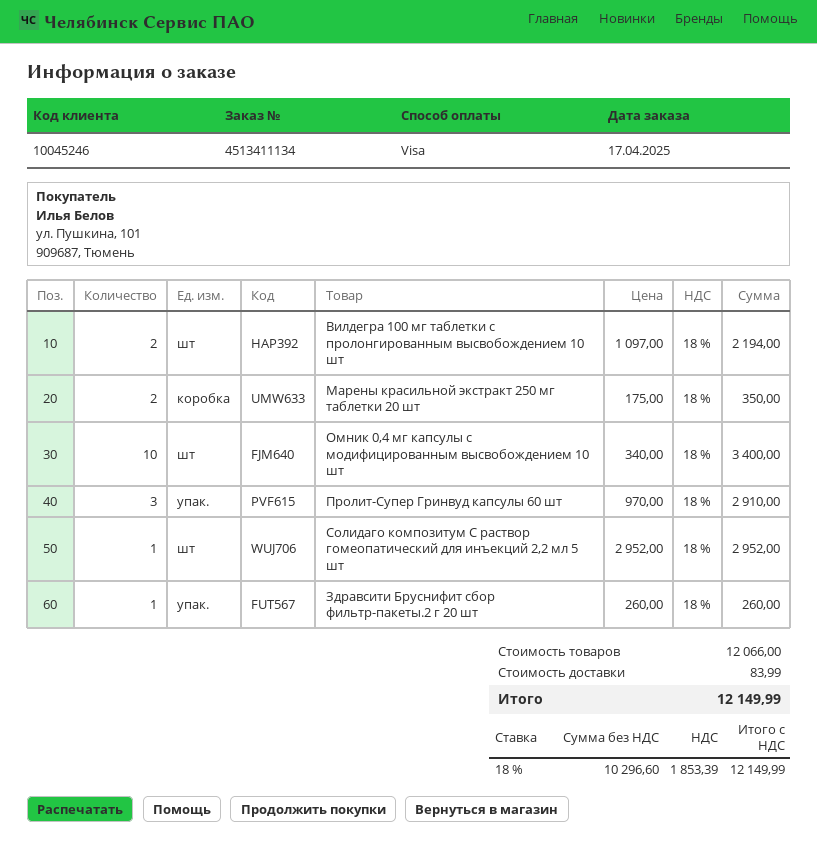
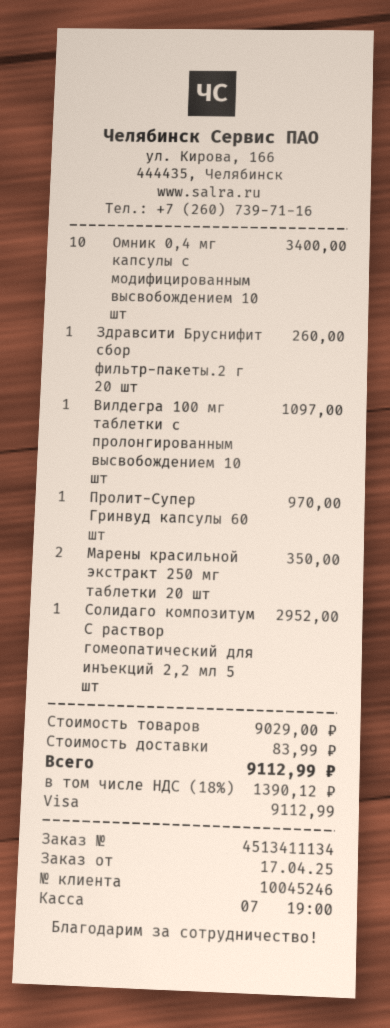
Вилдегра 100 мг таблетки с пролонгированным высвобождением 10 шт: 2 for 2194.00 -> 1 for 1097.00
Пролит-Супер Гринвуд капсулы 60 шт: 3 for 2910.00 -> 1 for 970.00
subtotal: 12066.00 -> 9029.00
tax: 18% = 1853.39 -> 18% = 1390.12
total: 12149.99 -> 9112.99

